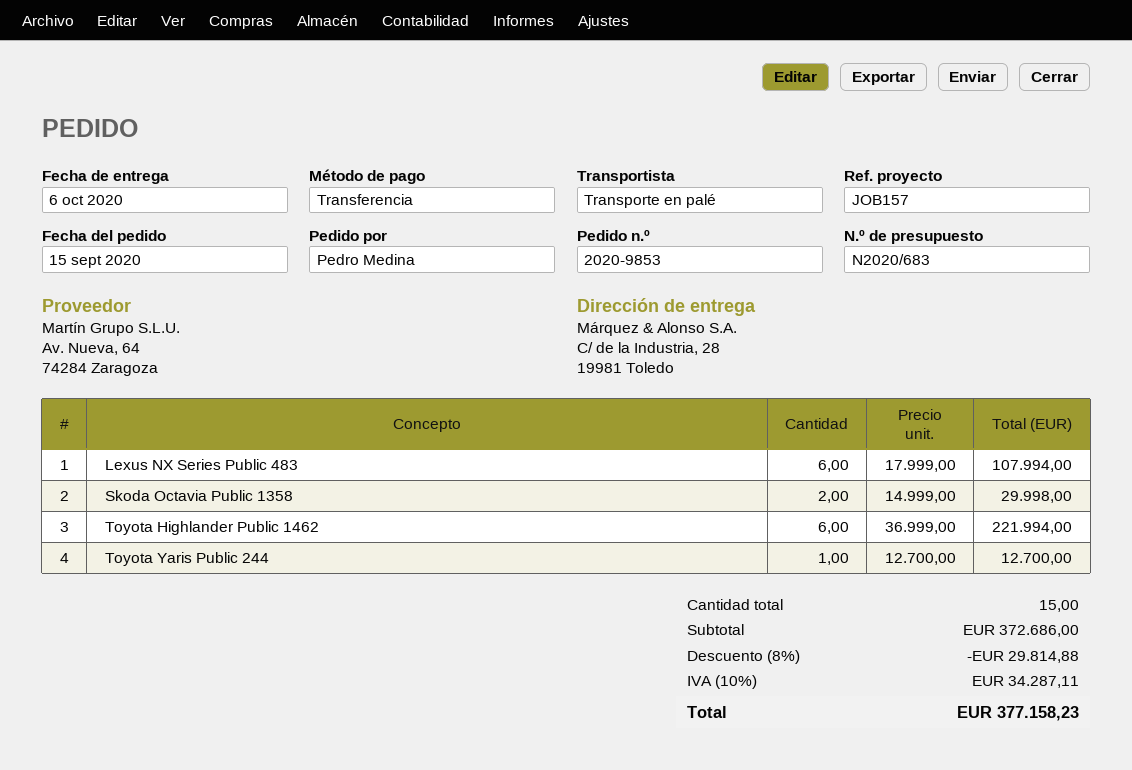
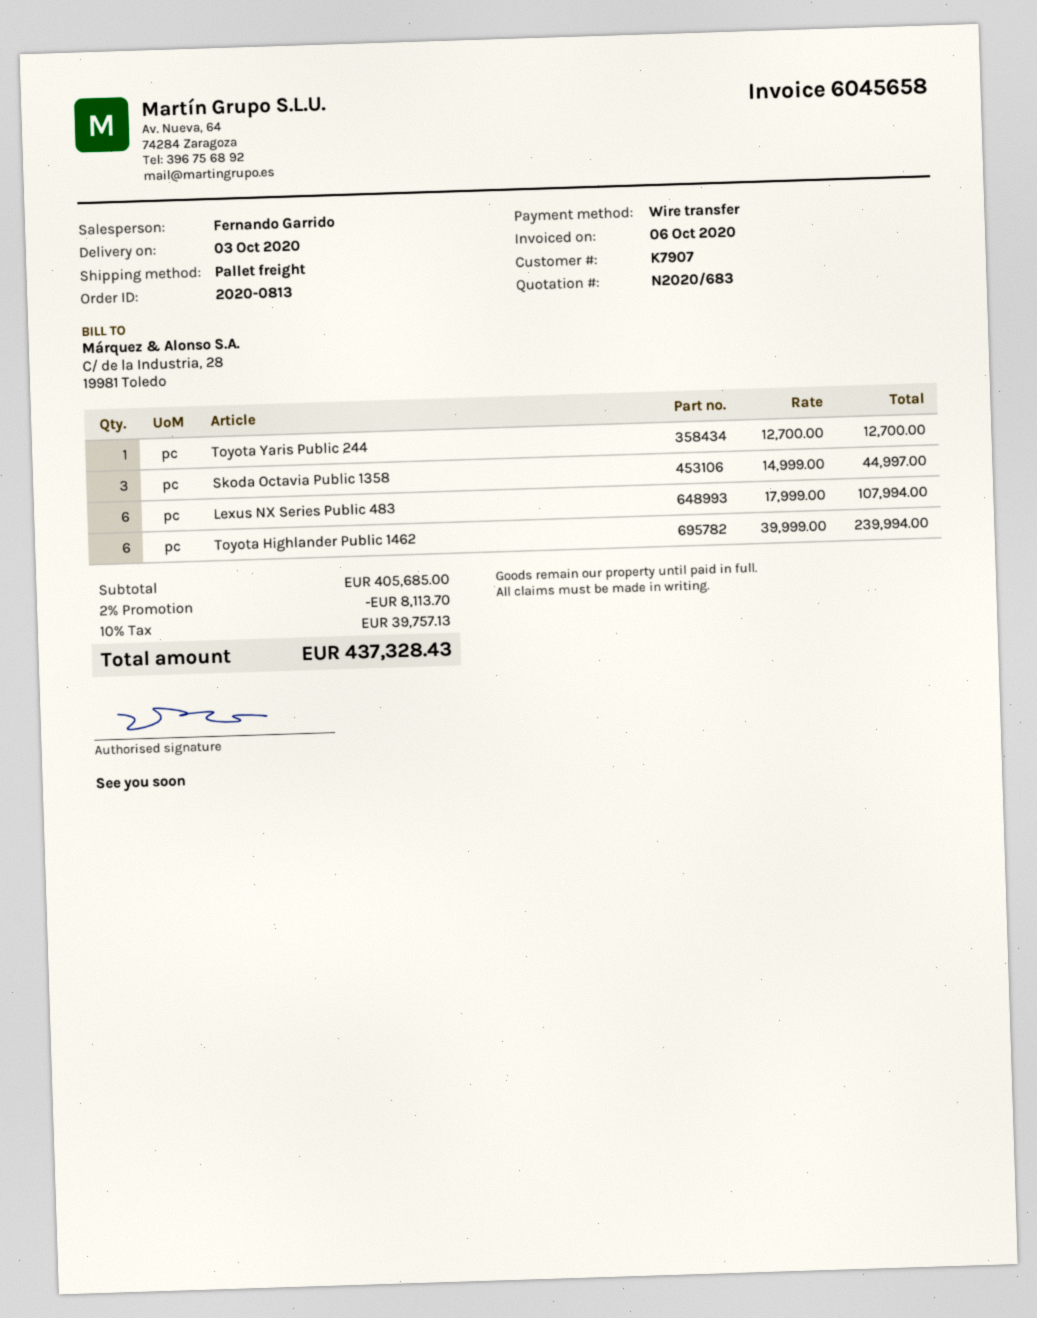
order number: 2020-9853 -> 2020-0813
delivery date: 2020-10-06 -> 2020-10-03
Skoda Octavia Public 1358: 2 x 14999.00 = 29998.00 -> 3 x 14999.00 = 44997.00
Toyota Highlander Public 1462: 6 x 36999.00 = 221994.00 -> 6 x 39999.00 = 239994.00
subtotal: 372686.00 -> 405685.00
discount: 8% = 29814.88 -> 2% = 8113.70
tax: 10% = 34287.11 -> 10% = 39757.13
total: 377158.23 -> 437328.43

